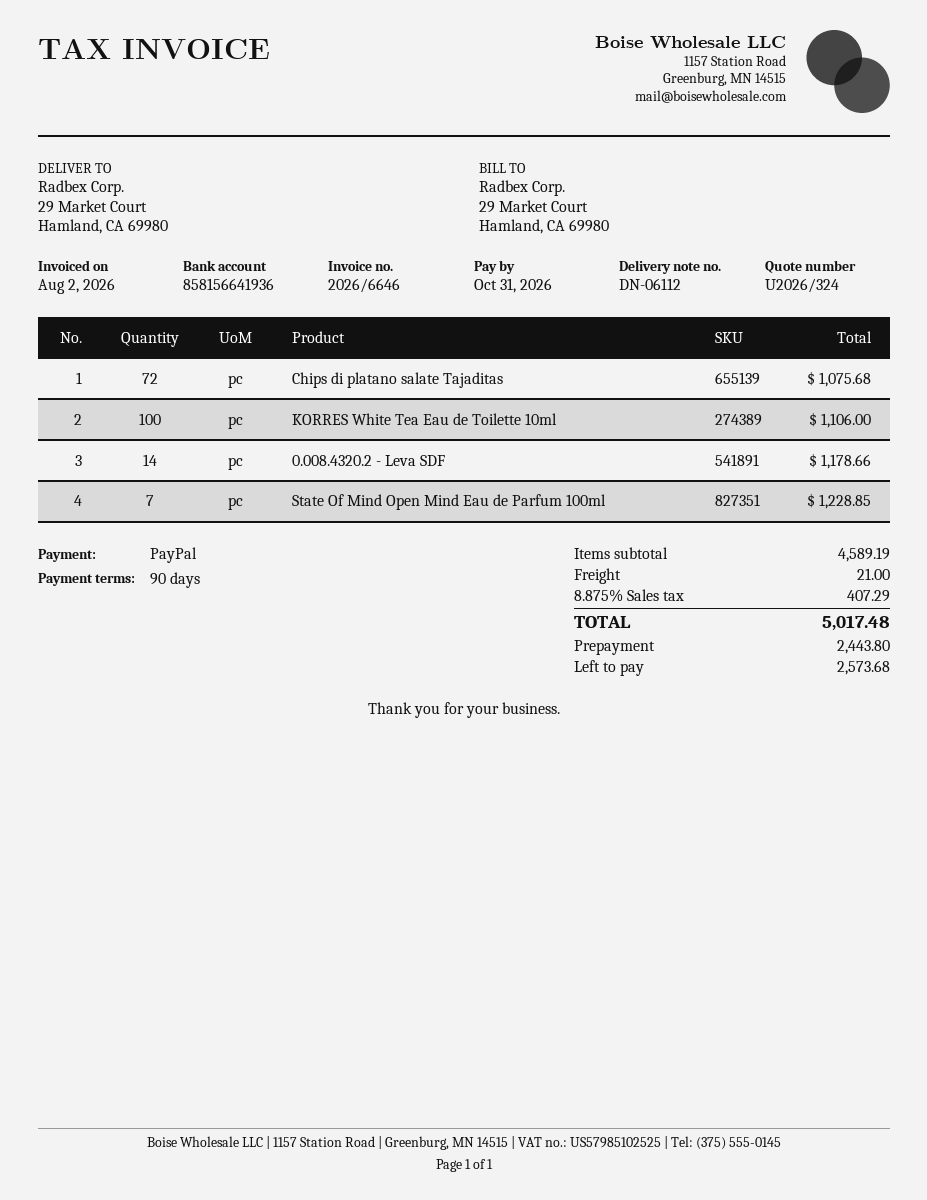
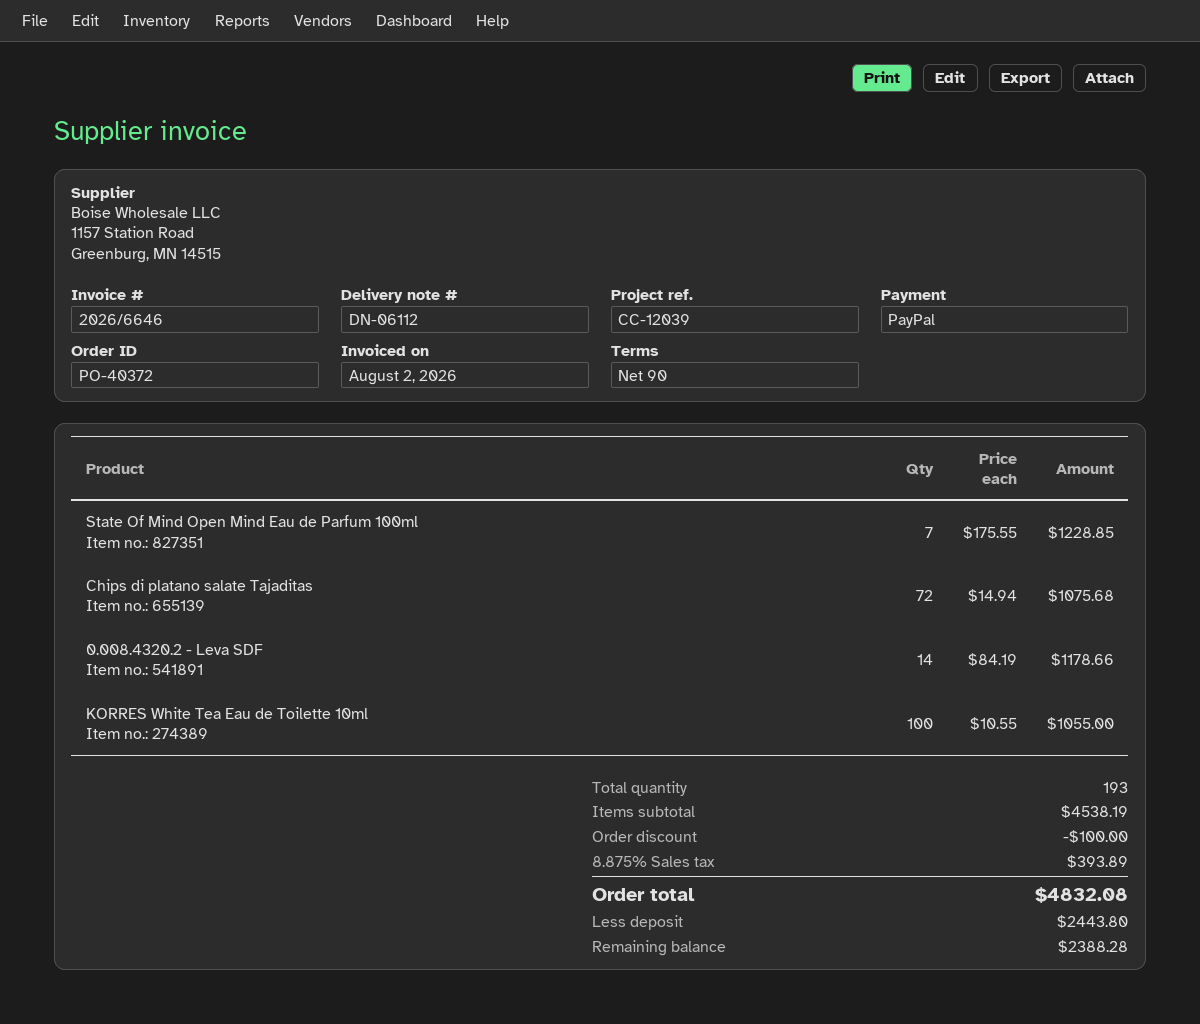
KORRES White Tea Eau de Toilette 10ml: 100 for 1106.00 -> 100 for 1055.00
subtotal: 4589.19 -> 4538.19
discount: none -> 100.00
shipping: 21.00 -> none
tax: 8.875% = 407.29 -> 8.875% = 393.89
total: 5017.48 -> 4832.08
balance: 2573.68 -> 2388.28

